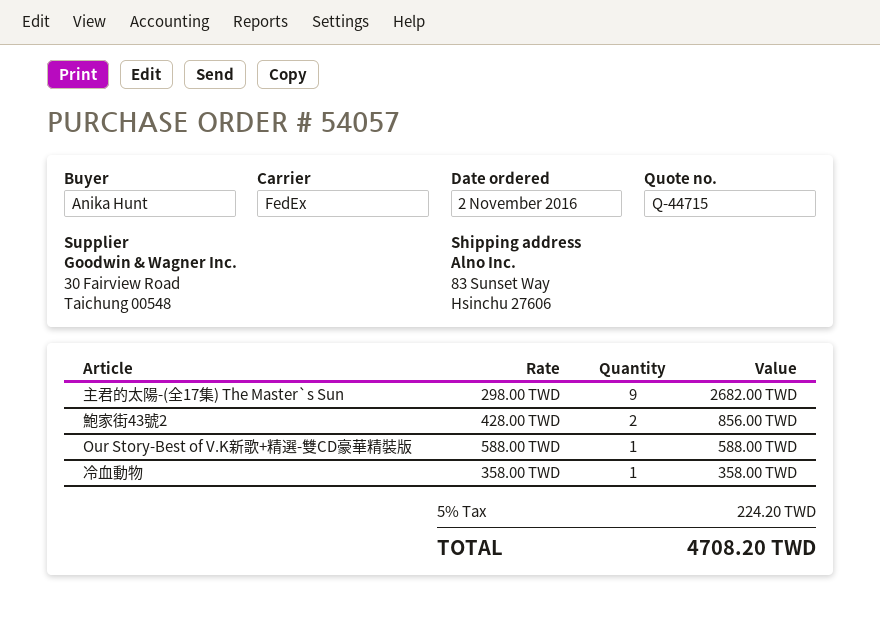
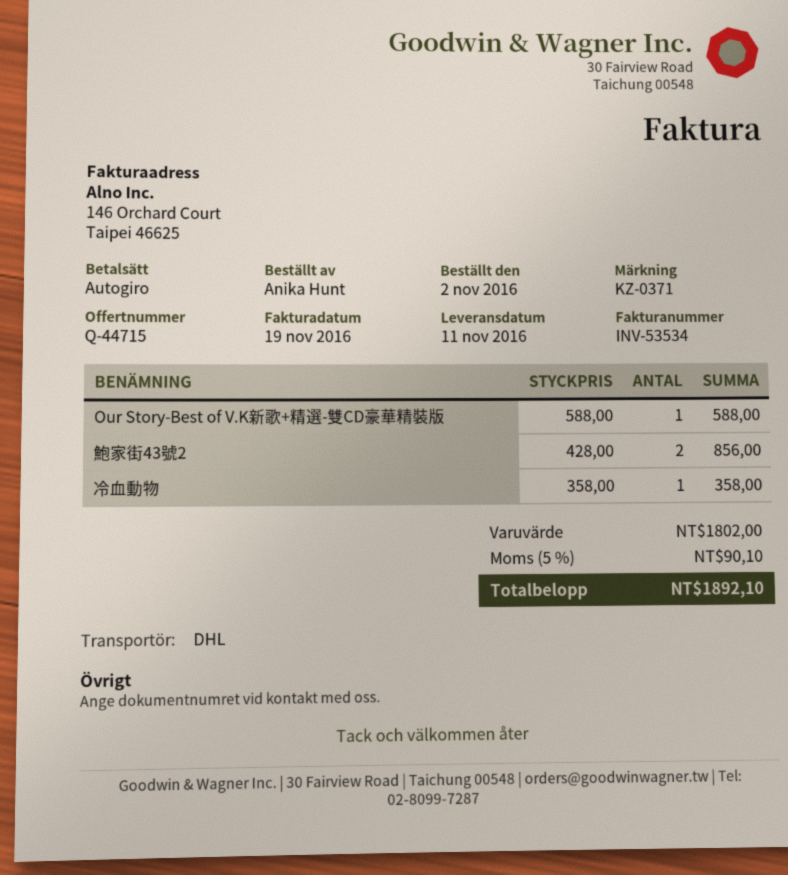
shipping method: FedEx -> DHL
主君的太陽-(全17集) The Master`s Sun: 9 x 298.00 = 2682.00 -> none
tax: 5% = 224.20 -> 5% = 90.10
total: 4708.20 -> 1892.10

